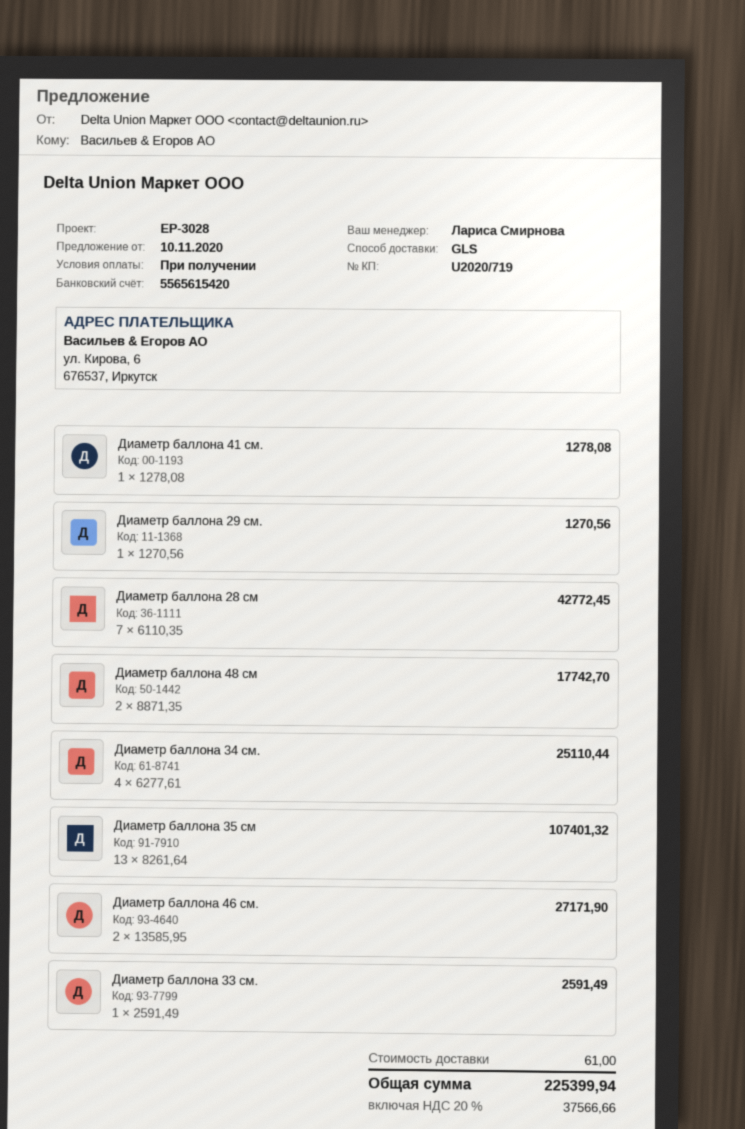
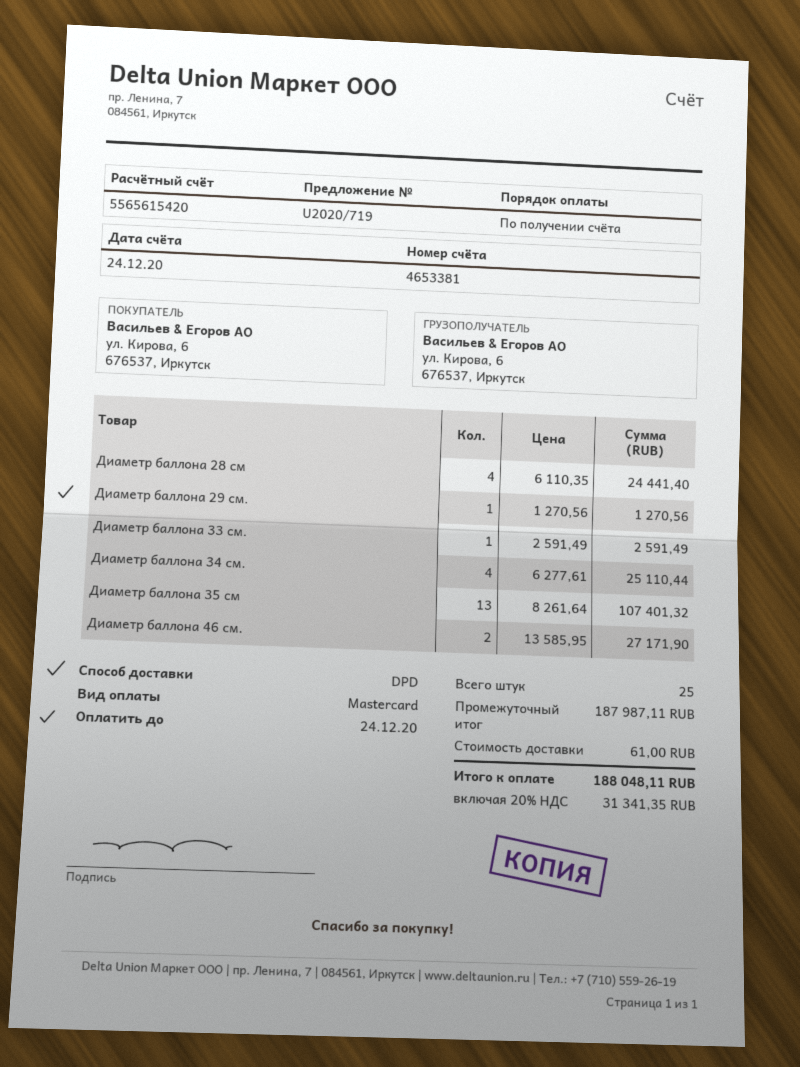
shipping method: GLS -> DPD
Диаметр баллона 41 см.: 1 x 1278.08 = 1278.08 -> none
Диаметр баллона 28 см: 7 x 6110.35 = 42772.45 -> 4 x 6110.35 = 24441.40
Диаметр баллона 48 см: 2 x 8871.35 = 17742.70 -> none
tax: 20% = 37566.66 -> 20% = 31341.35
total: 225399.94 -> 188048.11

